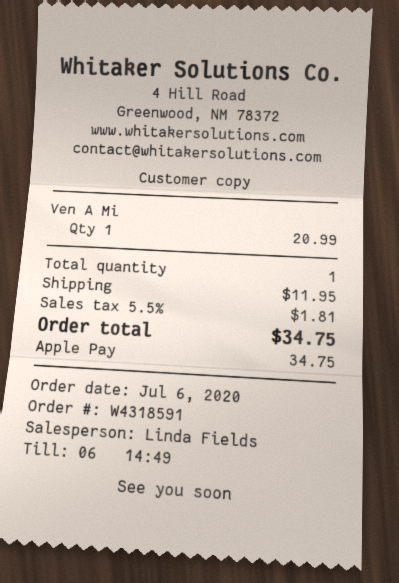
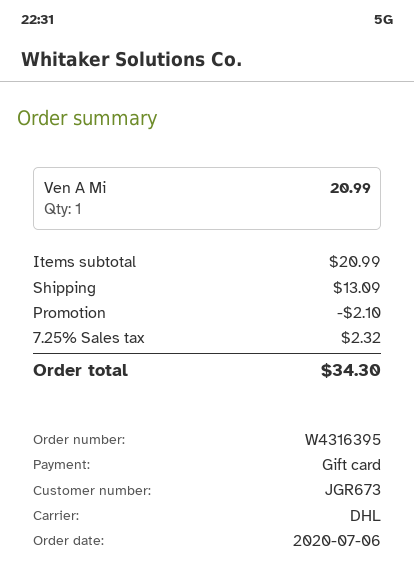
order number: W4318591 -> W4316395
payment method: Apple Pay -> gift card
discount: none -> 2.10
shipping: 11.95 -> 13.09
tax: 5.5% = 1.81 -> 7.25% = 2.32
total: 34.75 -> 34.30

